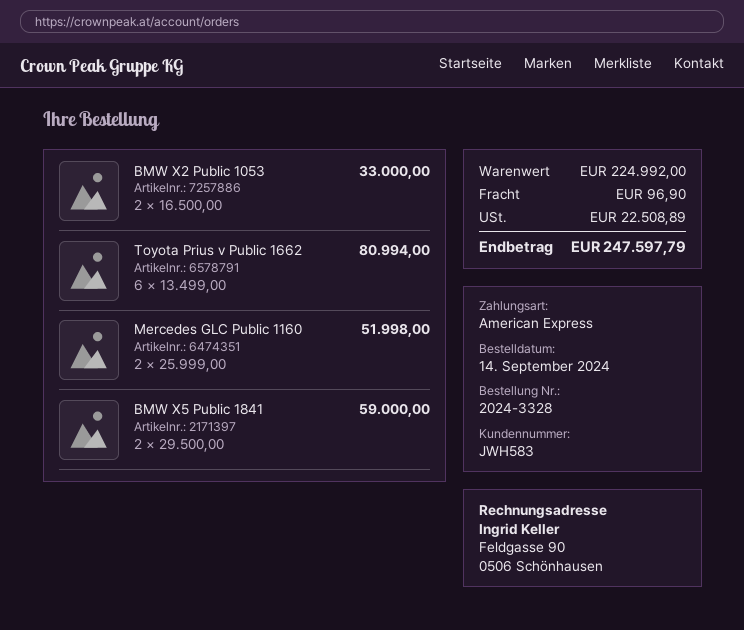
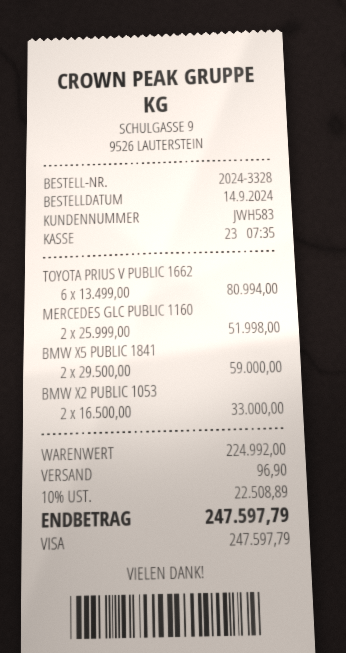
payment method: American Express -> Visa

